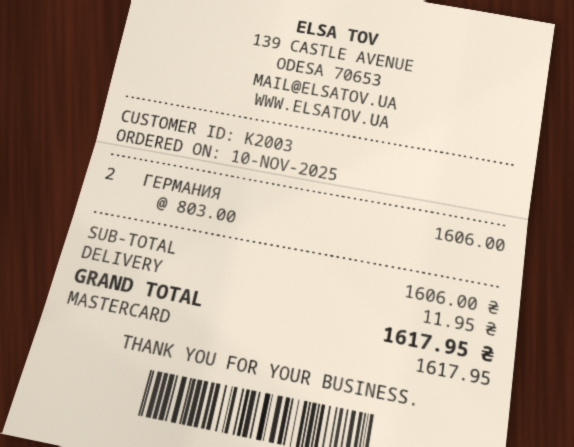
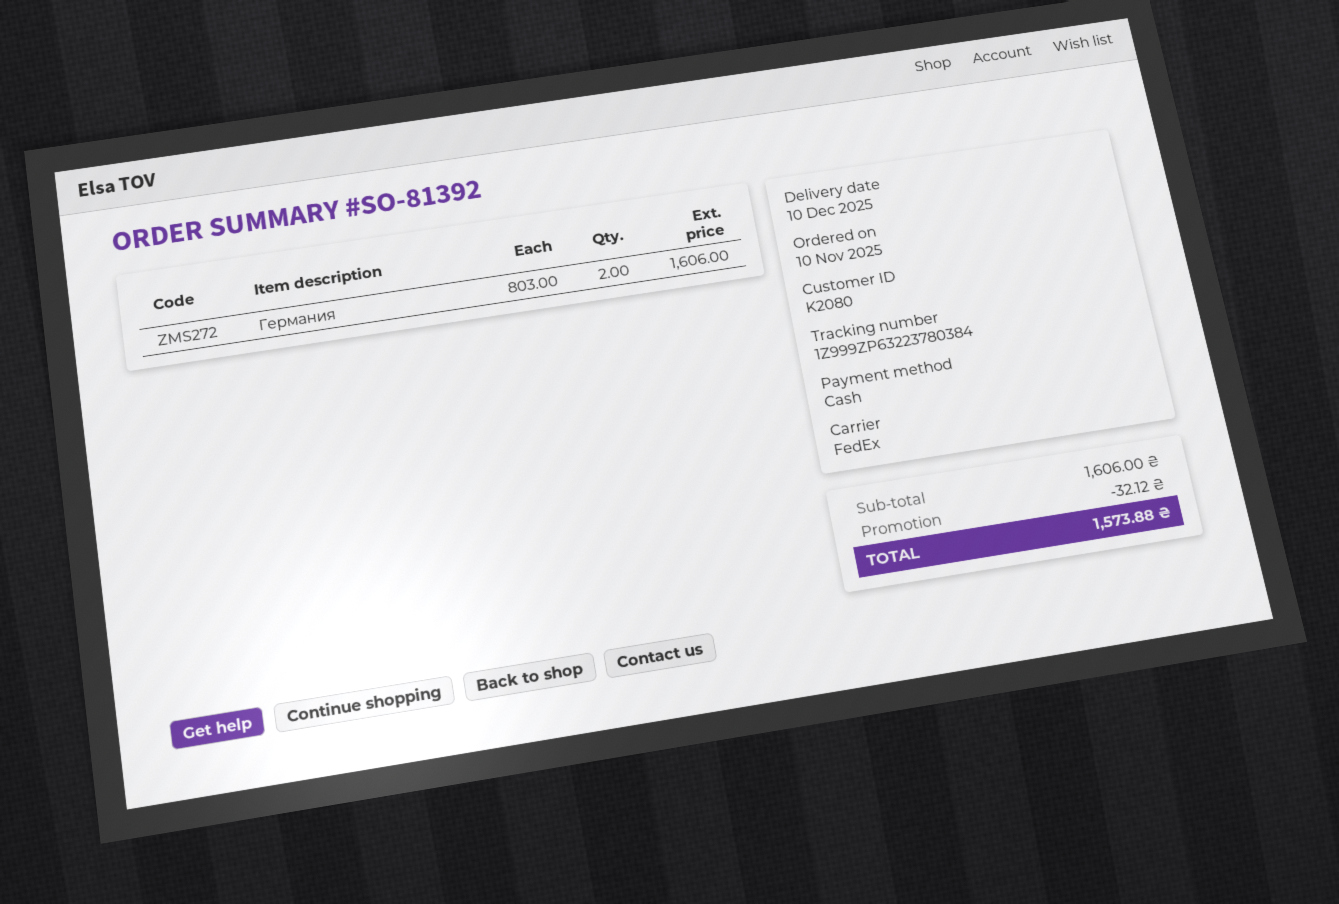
customer number: K2003 -> K2080
payment method: Mastercard -> cash
discount: none -> 32.12
shipping: 11.95 -> none
total: 1617.95 -> 1573.88

